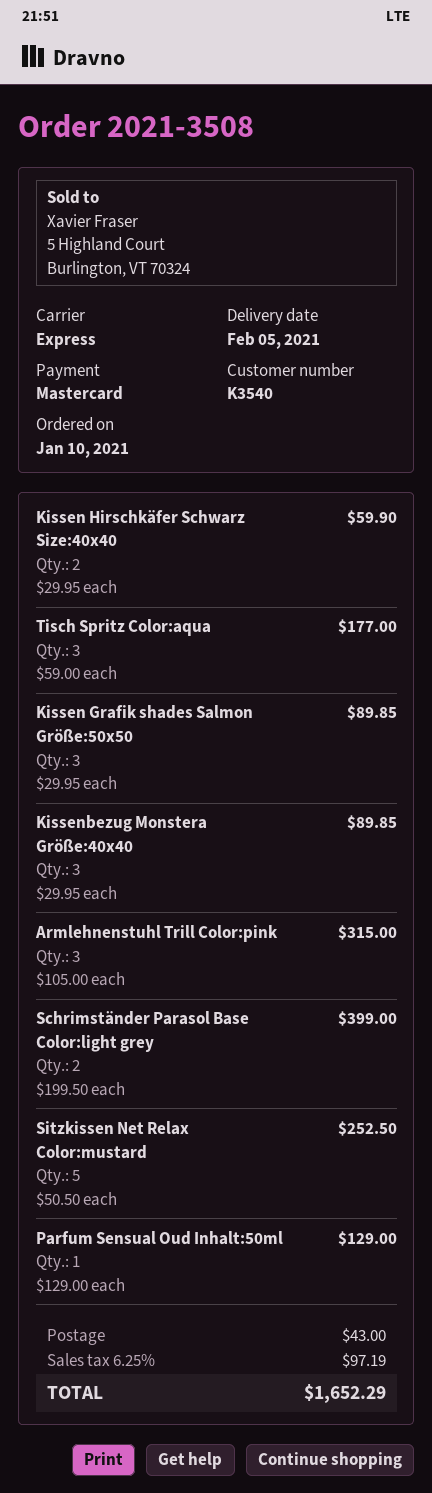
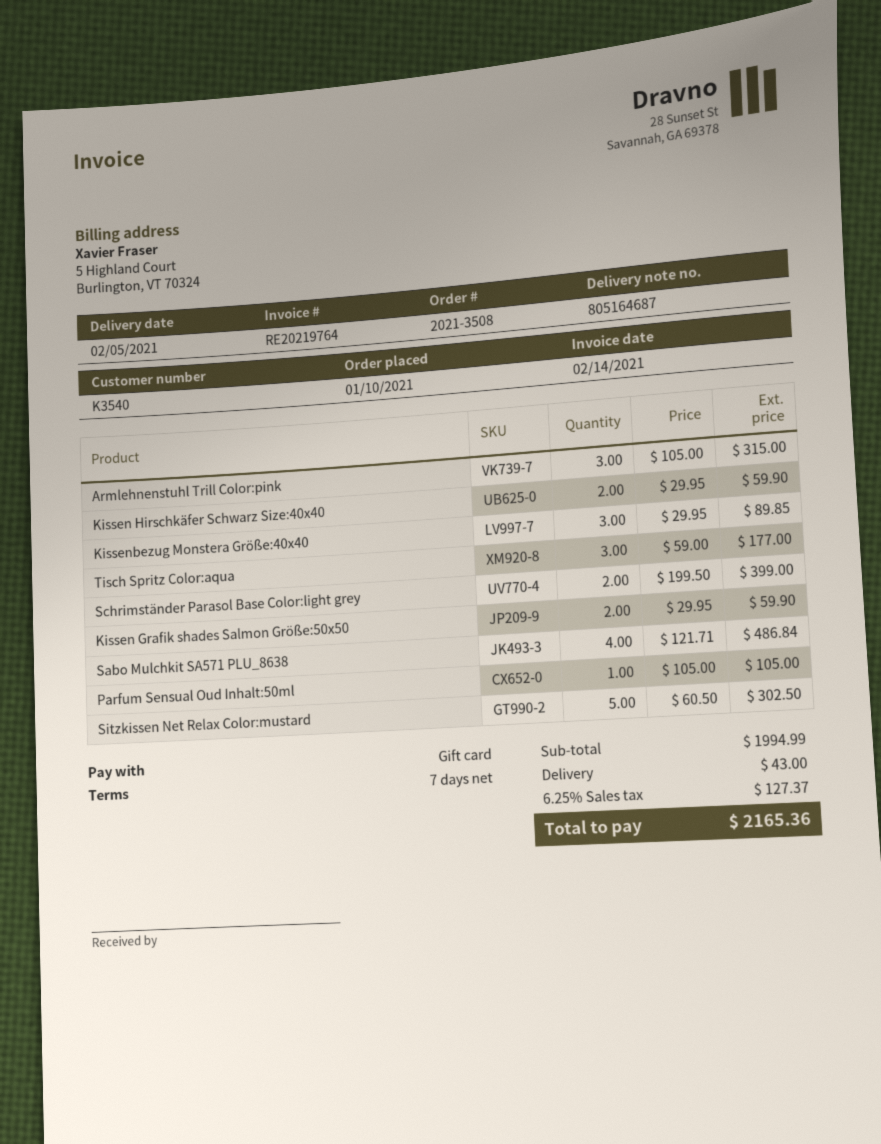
payment method: Mastercard -> gift card
Kissen Grafik shades Salmon Größe:50x50: 3 x 29.95 = 89.85 -> 2 x 29.95 = 59.90
Sitzkissen Net Relax Color:mustard: 5 x 50.50 = 252.50 -> 5 x 60.50 = 302.50
Parfum Sensual Oud Inhalt:50ml: 1 x 129.00 = 129.00 -> 1 x 105.00 = 105.00
Sabo Mulchkit SA571 PLU_8638: none -> 4 x 121.71 = 486.84
tax: 6.25% = 97.19 -> 6.25% = 127.37
total: 1652.29 -> 2165.36

